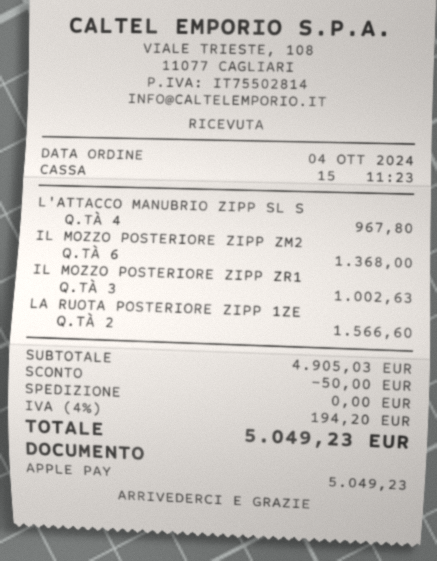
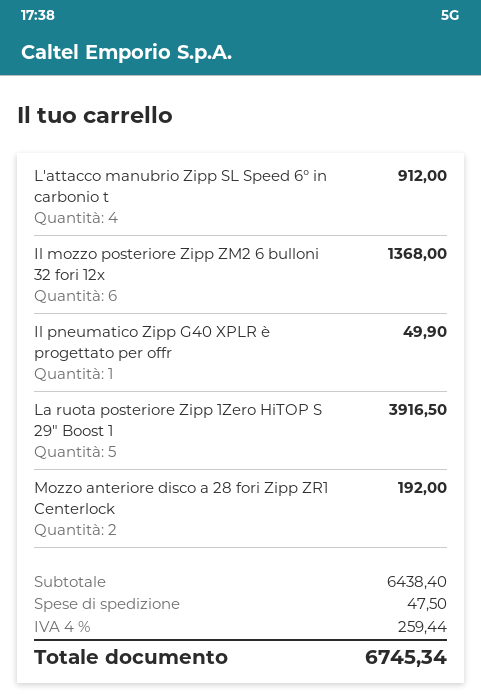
L'ATTACCO MANUBRIO ZIPP SL S: 4 for 967.80 -> 4 for 912.00
IL MOZZO POSTERIORE ZIPP ZR1: 3 for 1002.63 -> none
LA RUOTA POSTERIORE ZIPP 1ZE: 2 for 1566.60 -> 5 for 3916.50
Il pneumatico Zipp G40 XPLR è progettato per offr: none -> 1 for 49.90
Mozzo anteriore disco a 28 fori Zipp ZR1 Centerlock: none -> 2 for 192.00
subtotal: 4905.03 -> 6438.40
discount: 50.00 -> none
shipping: 0.00 -> 47.50
tax: 4% = 194.20 -> 4% = 259.44
total: 5049.23 -> 6745.34

